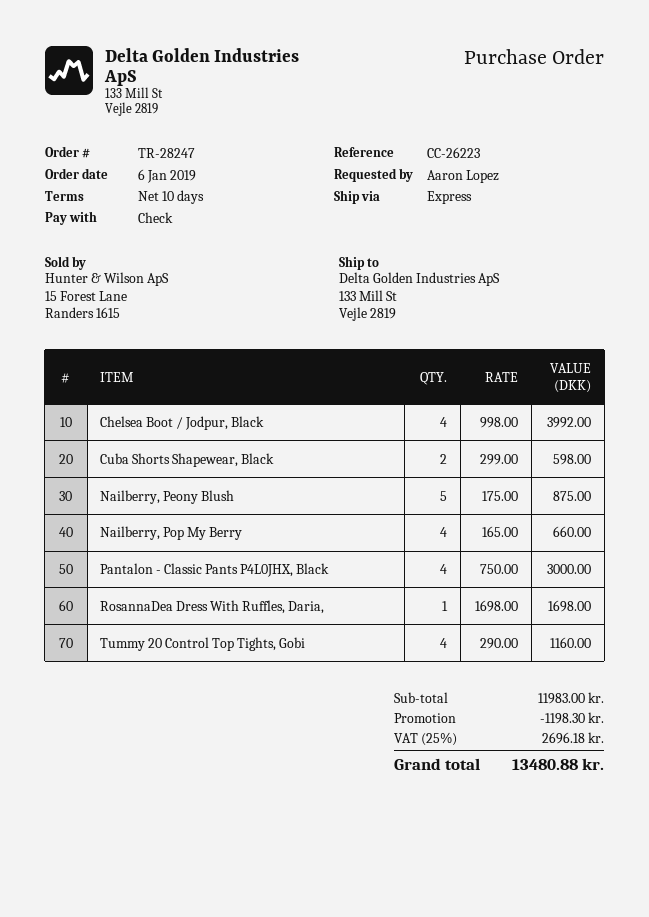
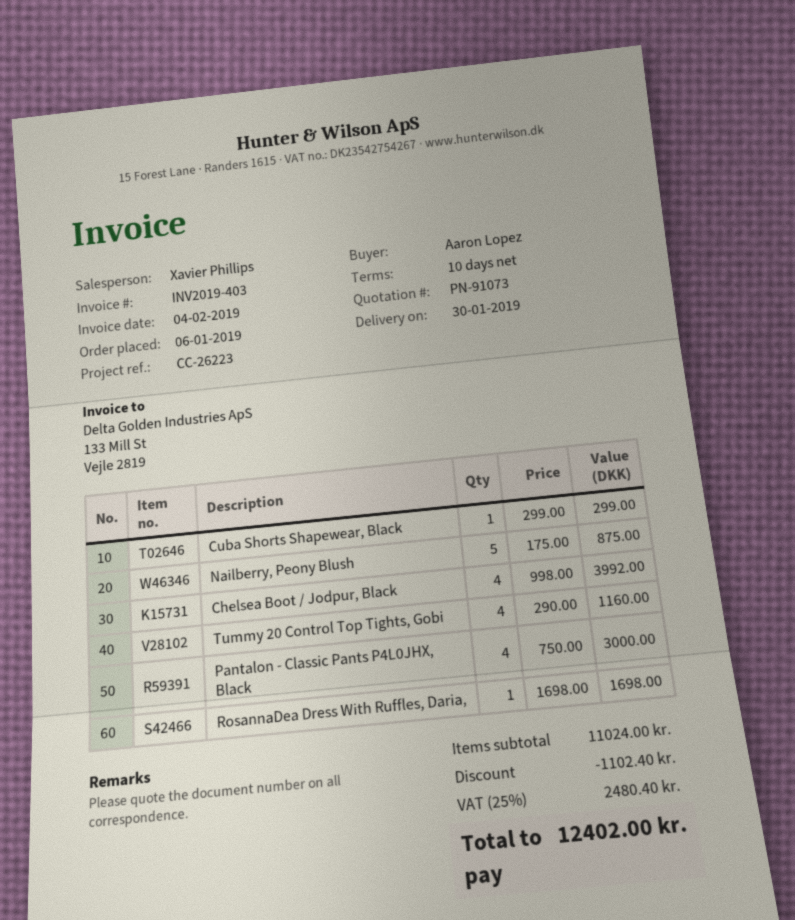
Cuba Shorts Shapewear, Black: 2 x 299.00 = 598.00 -> 1 x 299.00 = 299.00
Nailberry, Pop My Berry: 4 x 165.00 = 660.00 -> none
subtotal: 11983.00 -> 11024.00
discount: 1198.30 -> 1102.40
tax: 25% = 2696.18 -> 25% = 2480.40
total: 13480.88 -> 12402.00

